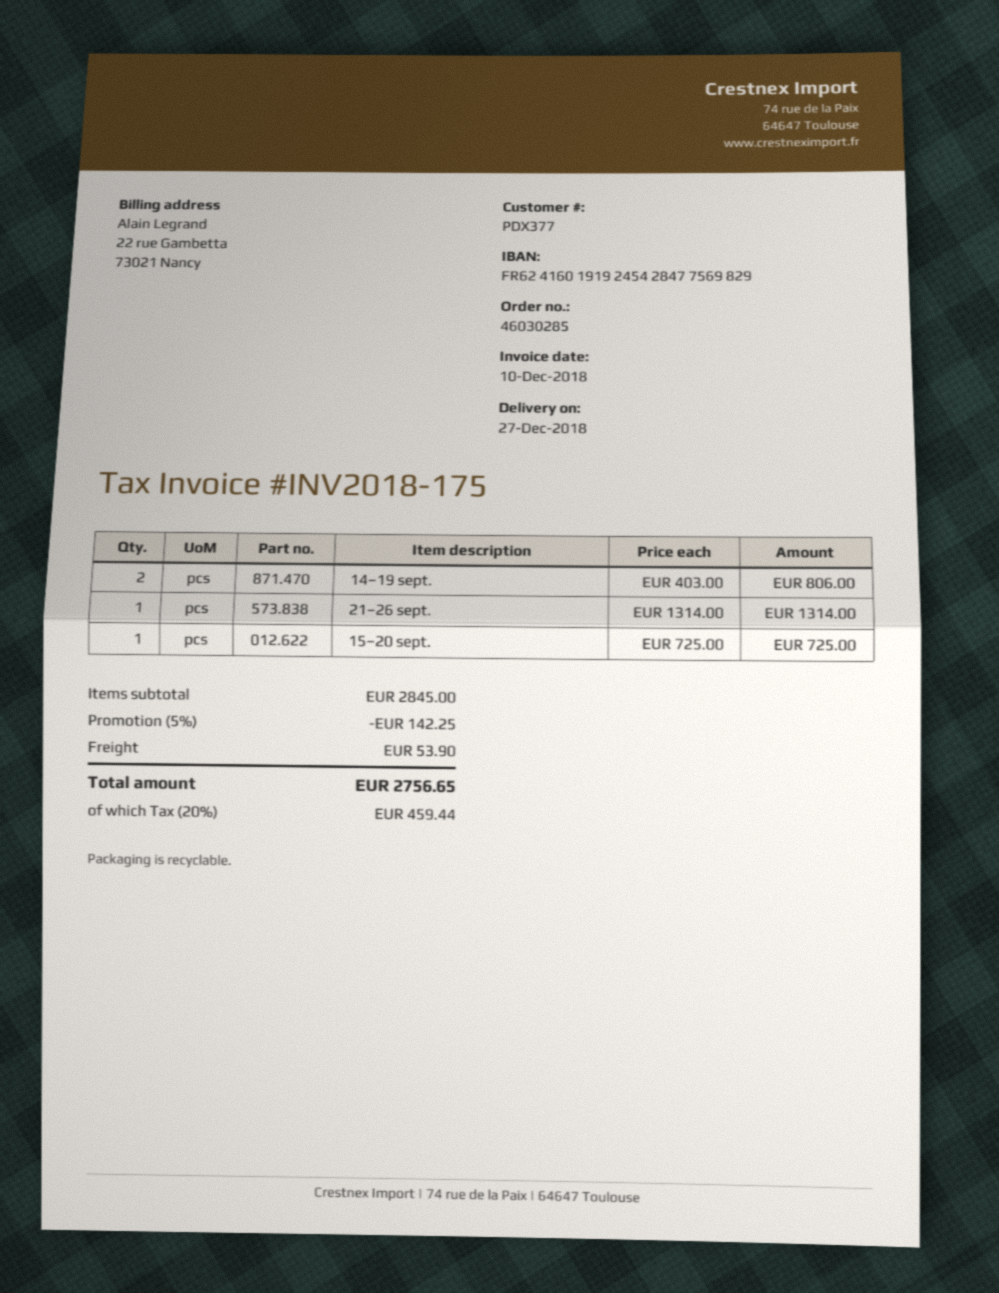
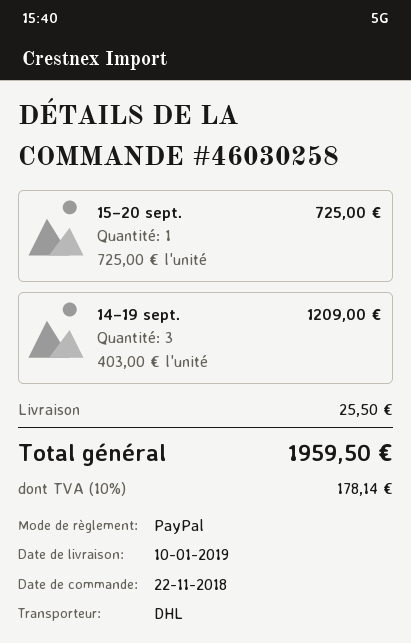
order number: 46030285 -> 46030258
delivery date: 2018-12-27 -> 2019-01-10
14–19 sept.: 2 x 403.00 = 806.00 -> 3 x 403.00 = 1209.00
21–26 sept.: 1 x 1314.00 = 1314.00 -> none
discount: 5% = 142.25 -> none
shipping: 53.90 -> 25.50
tax: 20% = 459.44 -> 10% = 178.14
total: 2756.65 -> 1959.50

